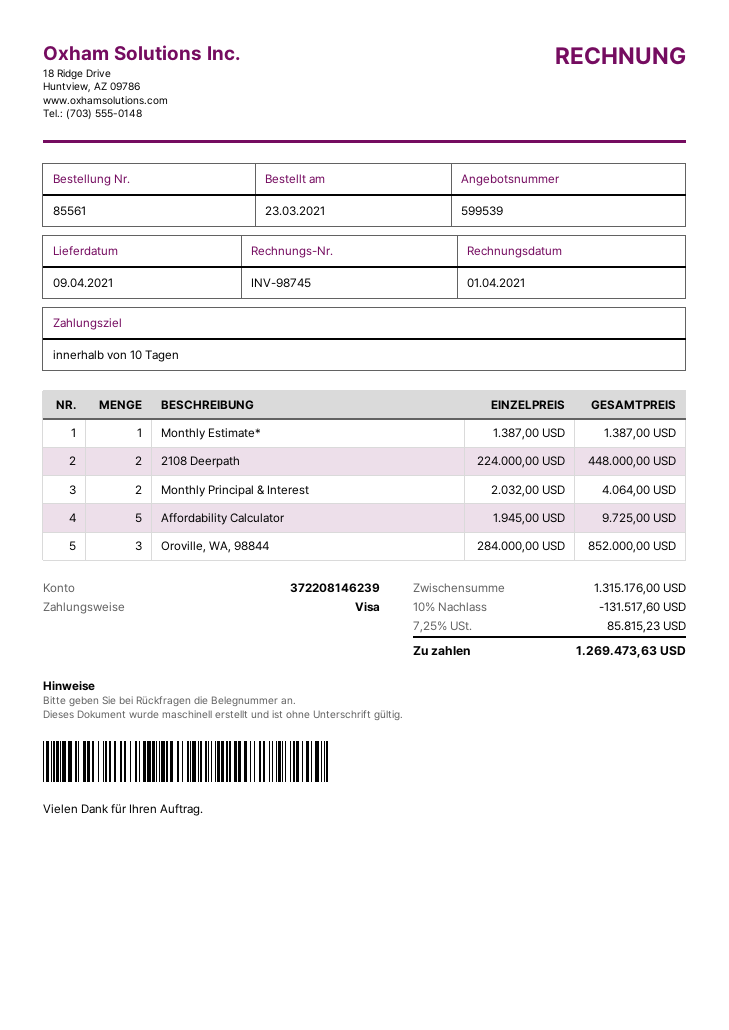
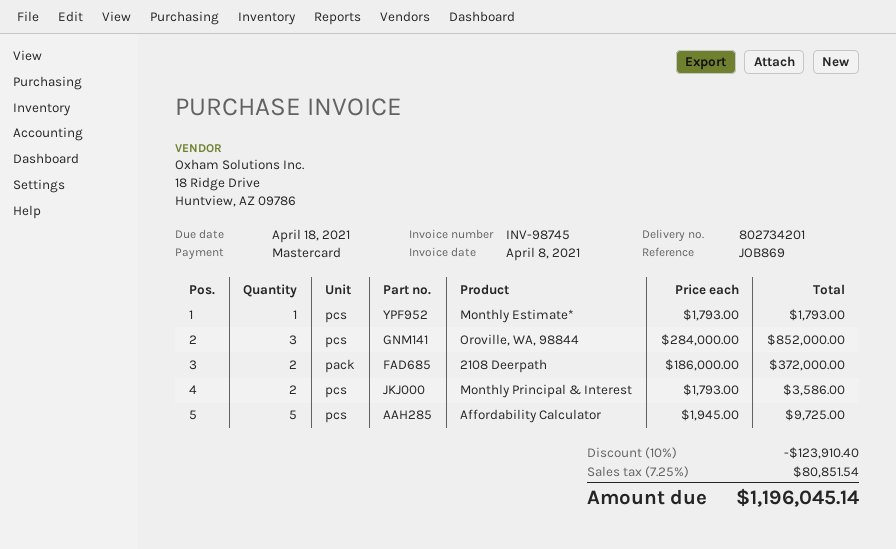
invoice date: 2021-04-01 -> 2021-04-08
payment method: Visa -> Mastercard
Monthly Estimate*: 1 x 1387.00 = 1387.00 -> 1 x 1793.00 = 1793.00
2108 Deerpath: 2 x 224000.00 = 448000.00 -> 2 x 186000.00 = 372000.00
Monthly Principal & Interest: 2 x 2032.00 = 4064.00 -> 2 x 1793.00 = 3586.00
discount: 10% = 131517.60 -> 10% = 123910.40
tax: 7.25% = 85815.23 -> 7.25% = 80851.54
total: 1269473.63 -> 1196045.14

